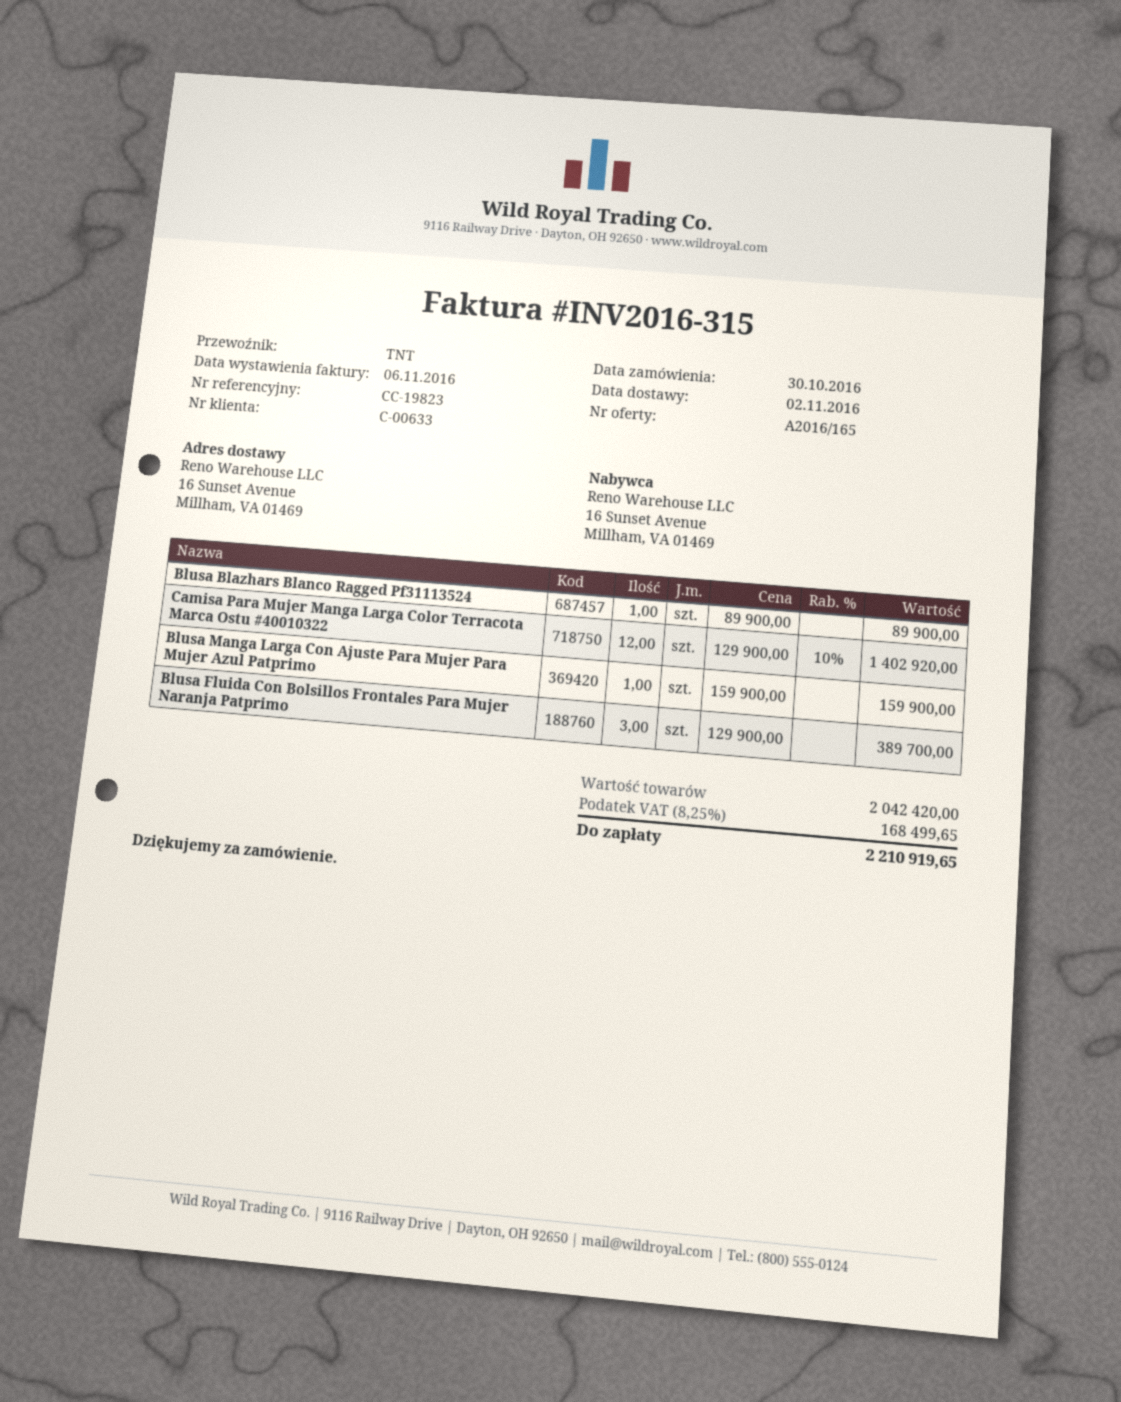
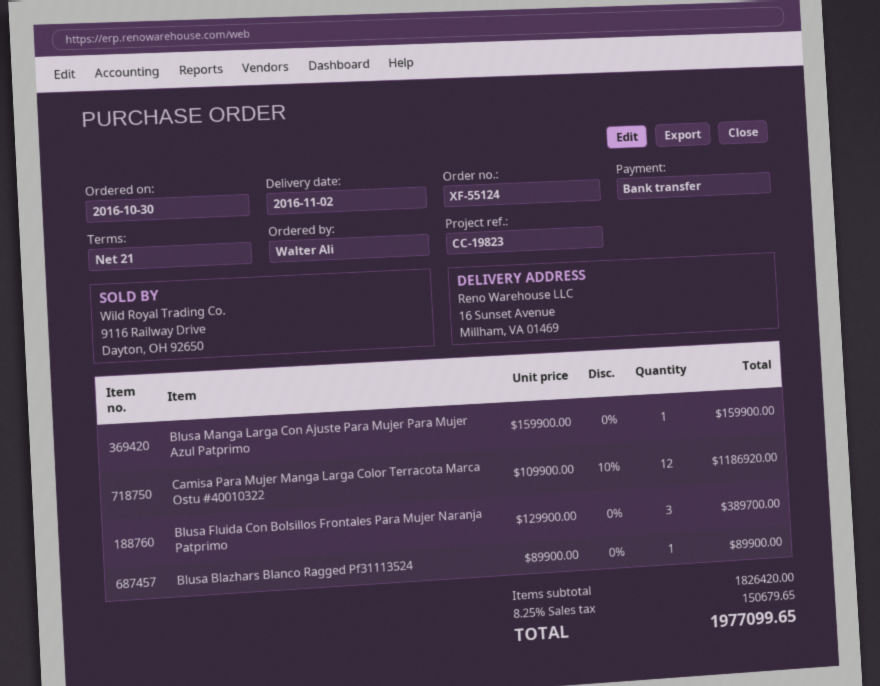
Camisa Para Mujer Manga Larga Color Terracota Marca Ostu #40010322: 12 x 129900.00 - 10% = 1402920.00 -> 12 x 109900.00 - 10% = 1186920.00
subtotal: 2042420.00 -> 1826420.00
tax: 8.25% = 168499.65 -> 8.25% = 150679.65
total: 2210919.65 -> 1977099.65

